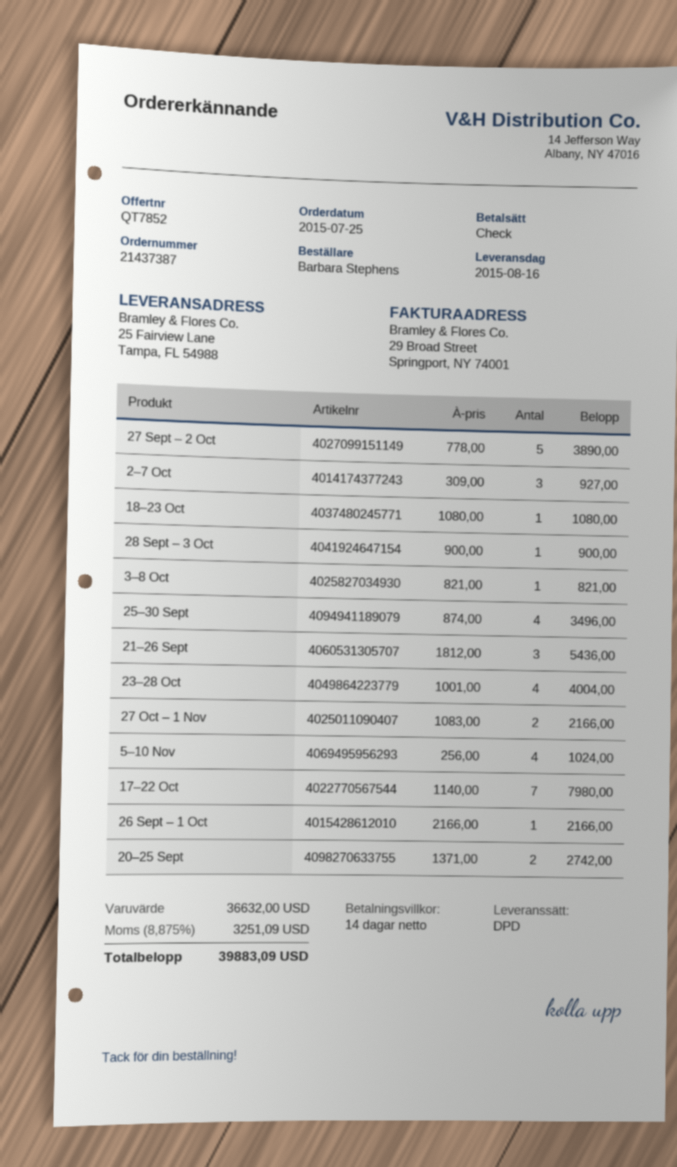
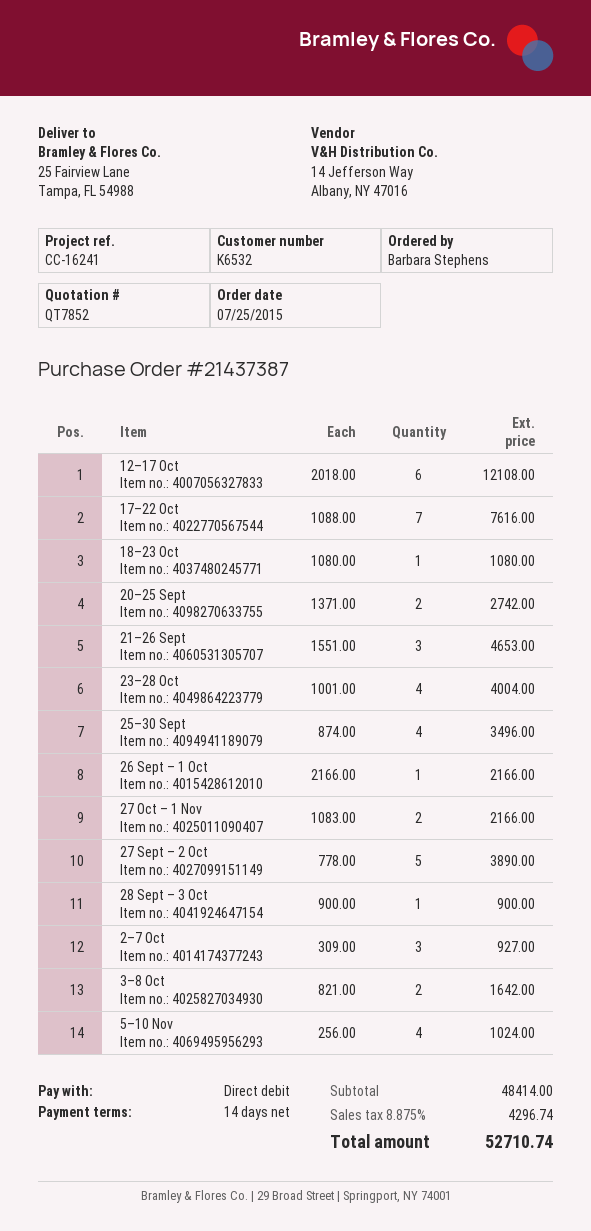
payment method: cheque -> direct debit
3–8 Oct: 1 x 821.00 = 821.00 -> 2 x 821.00 = 1642.00
21–26 Sept: 3 x 1812.00 = 5436.00 -> 3 x 1551.00 = 4653.00
17–22 Oct: 7 x 1140.00 = 7980.00 -> 7 x 1088.00 = 7616.00
12–17 Oct: none -> 6 x 2018.00 = 12108.00
subtotal: 36632.00 -> 48414.00
tax: 8.875% = 3251.09 -> 8.875% = 4296.74
total: 39883.09 -> 52710.74

